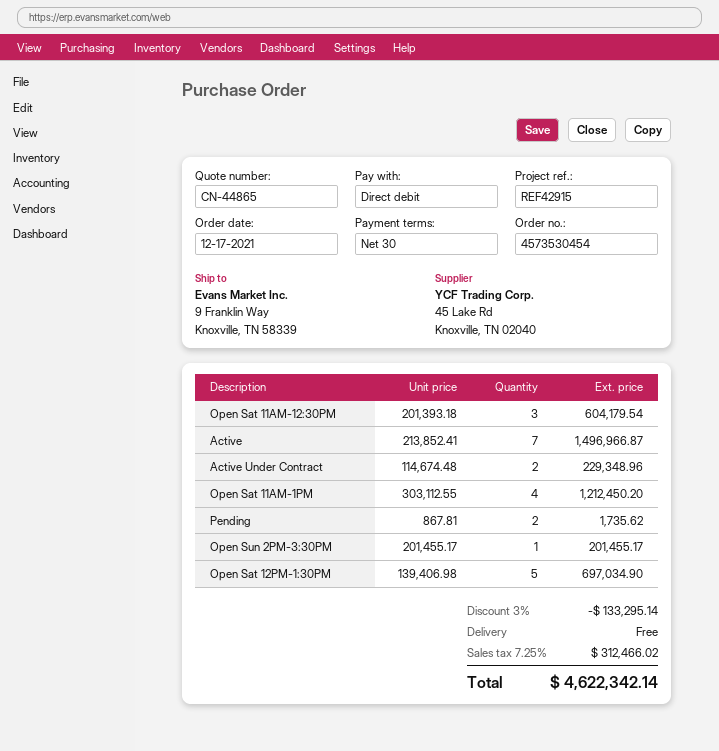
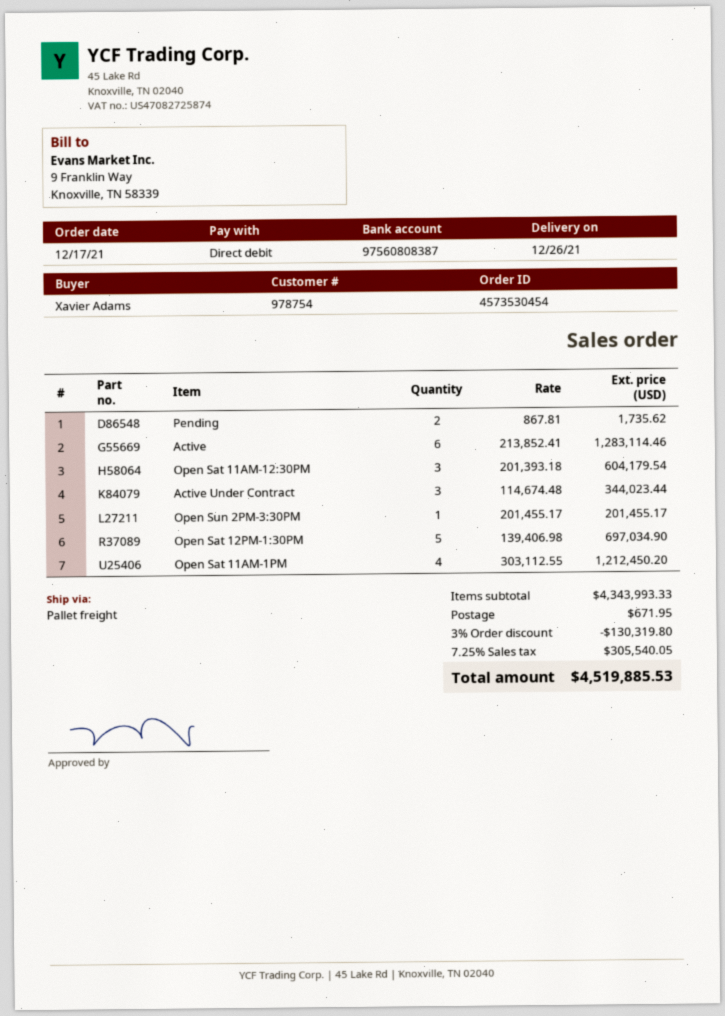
Active: 7 x 213852.41 = 1496966.87 -> 6 x 213852.41 = 1283114.46
Active Under Contract: 2 x 114674.48 = 229348.96 -> 3 x 114674.48 = 344023.44
discount: 3% = 133295.14 -> 3% = 130319.80
shipping: 0.00 -> 671.95
tax: 7.25% = 312466.02 -> 7.25% = 305540.05
total: 4622342.14 -> 4519885.53

